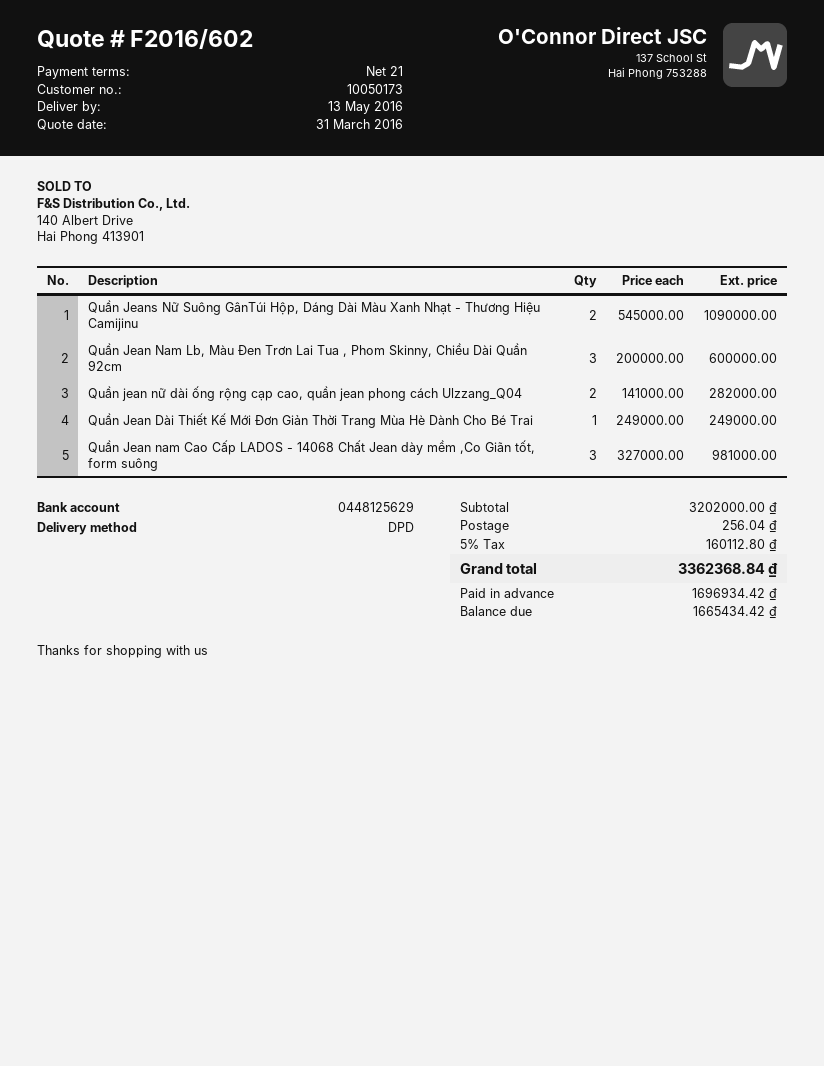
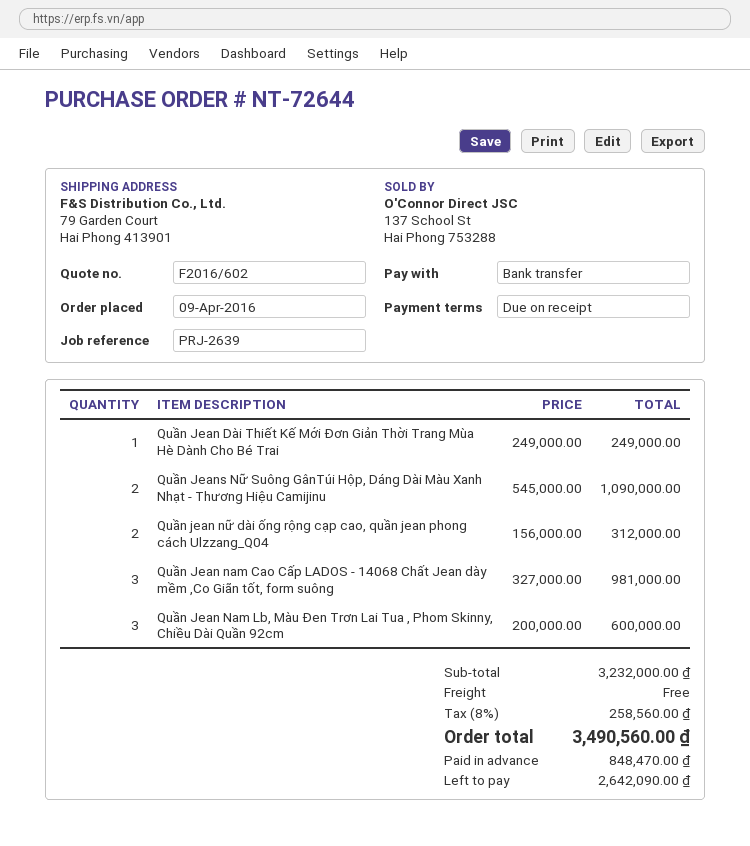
payment terms: 21 days -> on receipt
Quần jean nữ dài ống rộng cạp cao, quần jean phong cách Ulzzang_Q04: 2 x 141000.00 = 282000.00 -> 2 x 156000.00 = 312000.00
subtotal: 3202000.00 -> 3232000.00
shipping: 256.04 -> 0.00
tax: 5% = 160112.80 -> 8% = 258560.00
total: 3362368.84 -> 3490560.00
deposit: 1696934.42 -> 848470.00
balance: 1665434.42 -> 2642090.00

